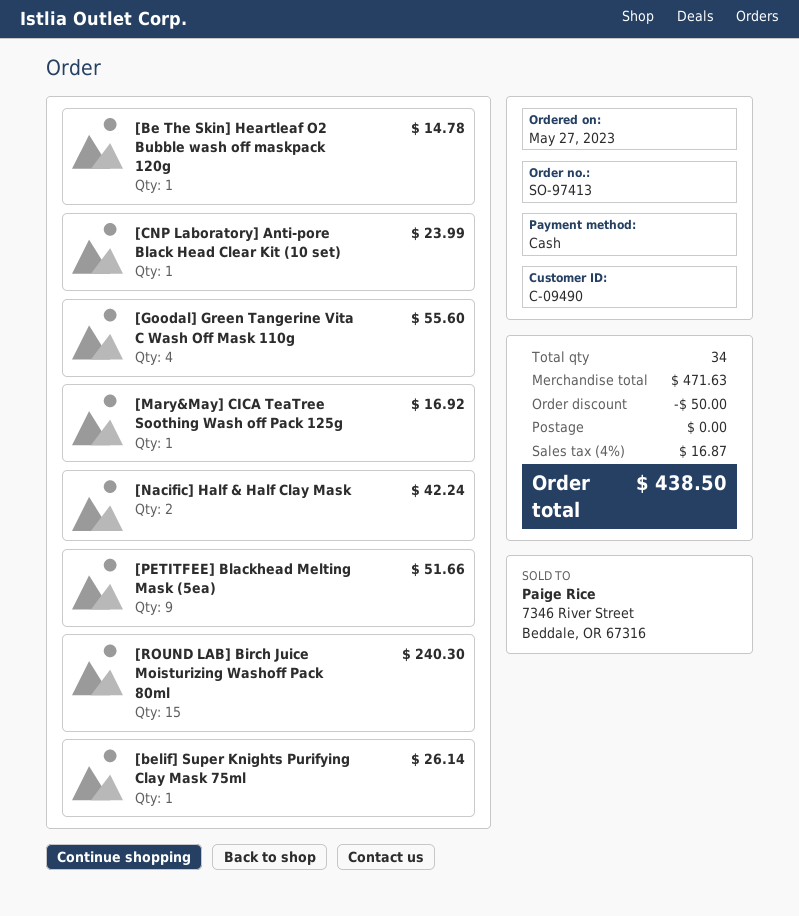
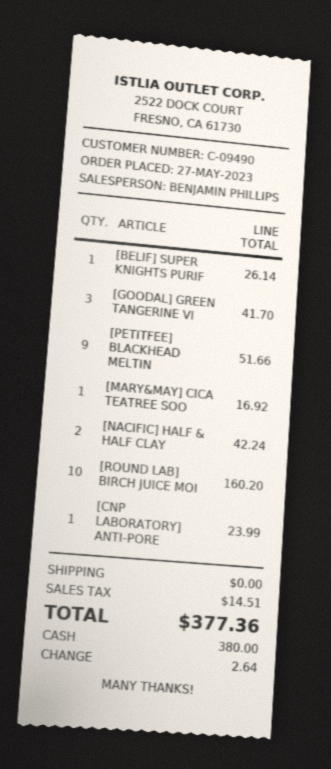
[Be The Skin] Heartleaf O2 Bubble wash off maskpack 120g: 1 for 14.78 -> none
[Goodal] Green Tangerine Vita C Wash Off Mask 110g: 4 for 55.60 -> 3 for 41.70
[ROUND LAB] Birch Juice Moisturizing Washoff Pack 80ml: 15 for 240.30 -> 10 for 160.20
discount: 50.00 -> none
tax: 16.87 -> 14.51
total: 438.50 -> 377.36

